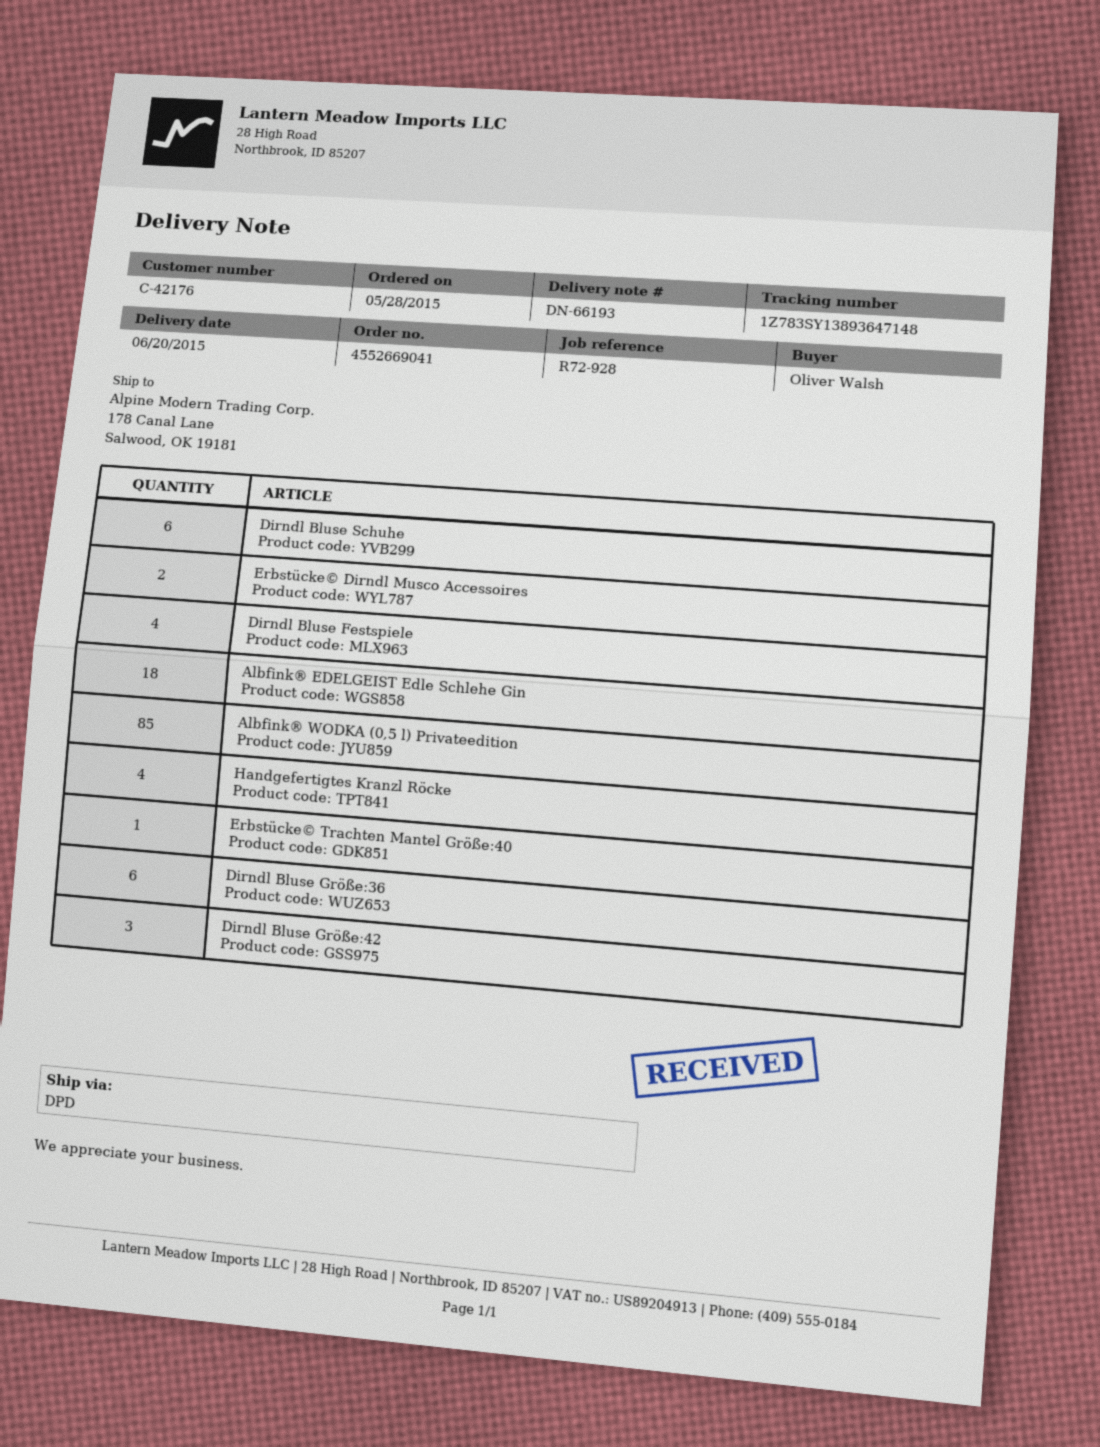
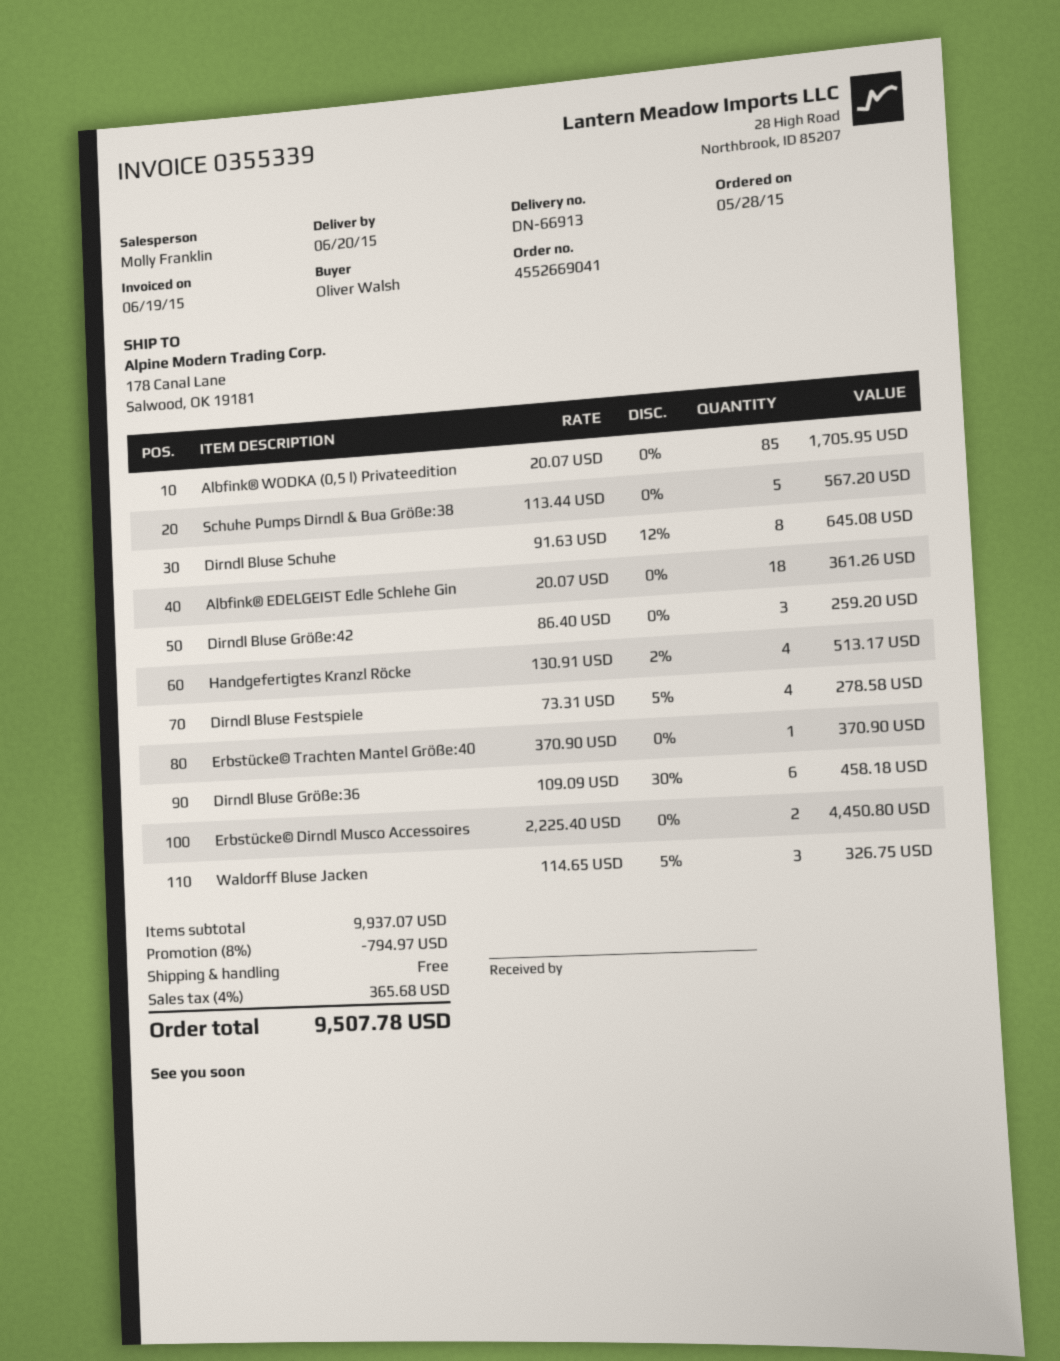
delivery note number: DN-66193 -> DN-66913
Dirndl Bluse Schuhe: 6 -> 8
Schuhe Pumps Dirndl & Bua Größe:38: none -> 5
Waldorff Bluse Jacken: none -> 3

